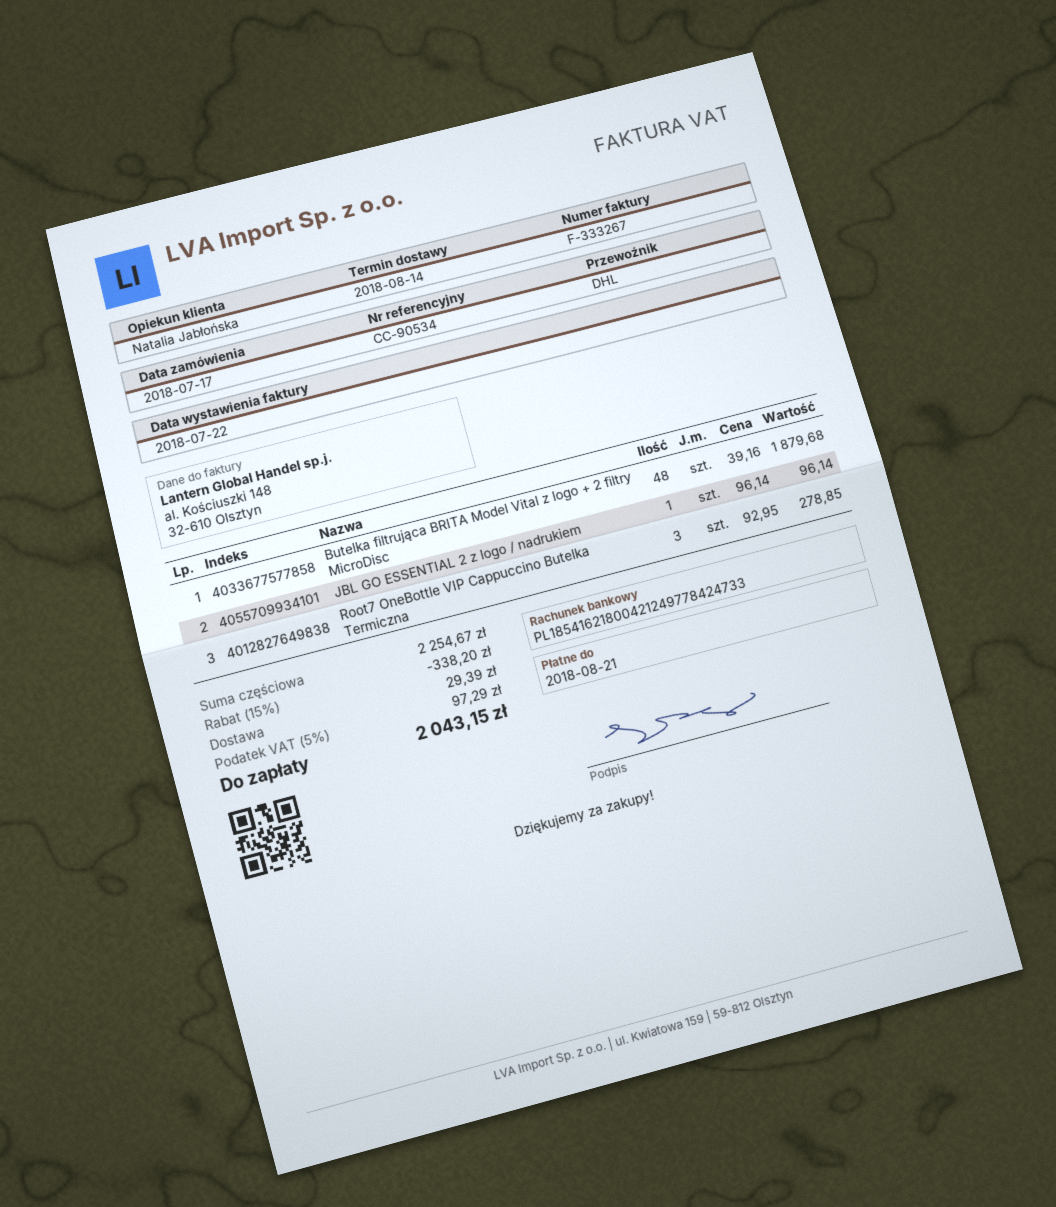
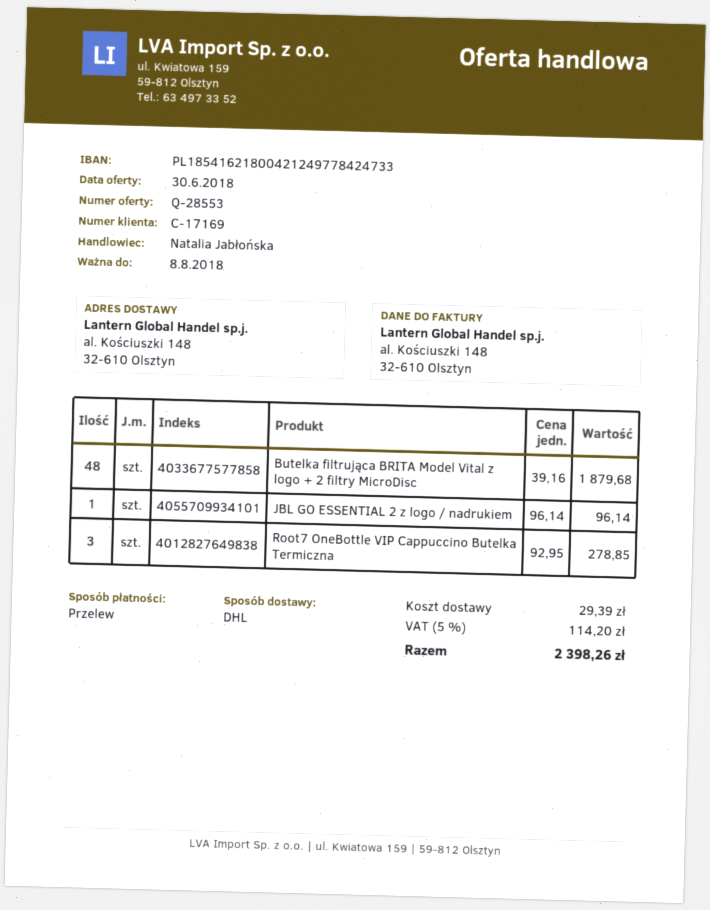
discount: 15% = 338.20 -> none
tax: 5% = 97.29 -> 5% = 114.20
total: 2043.15 -> 2398.26

